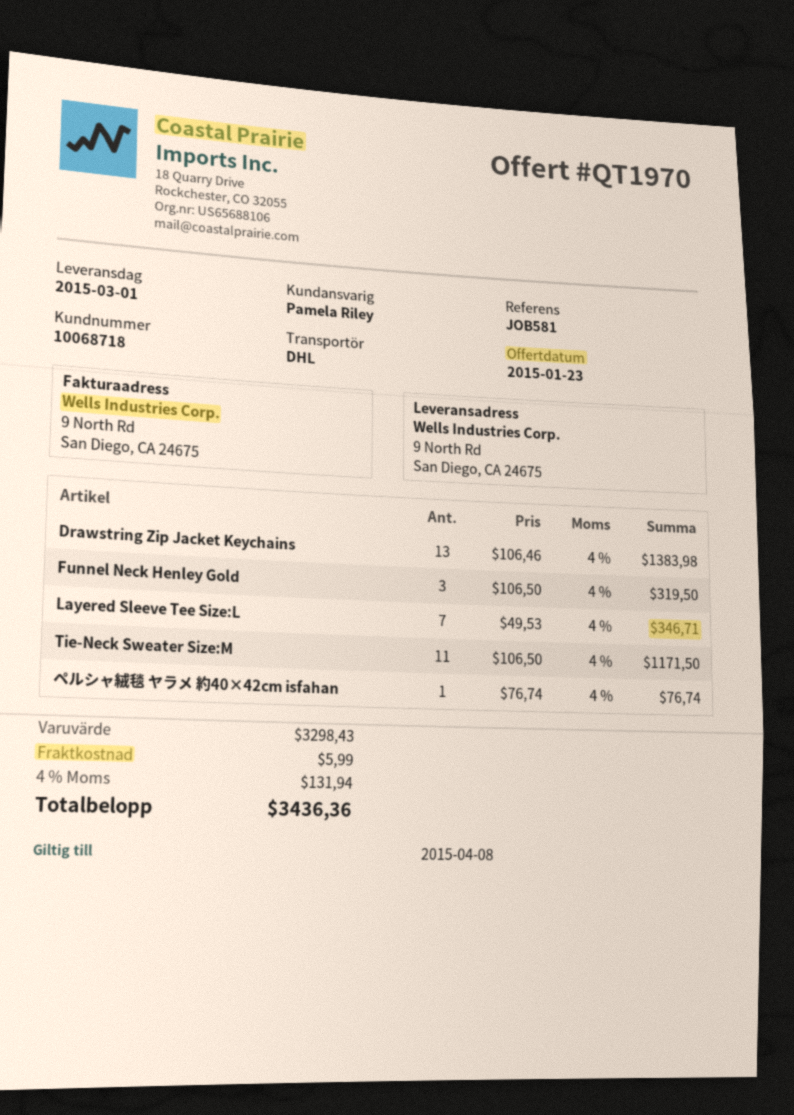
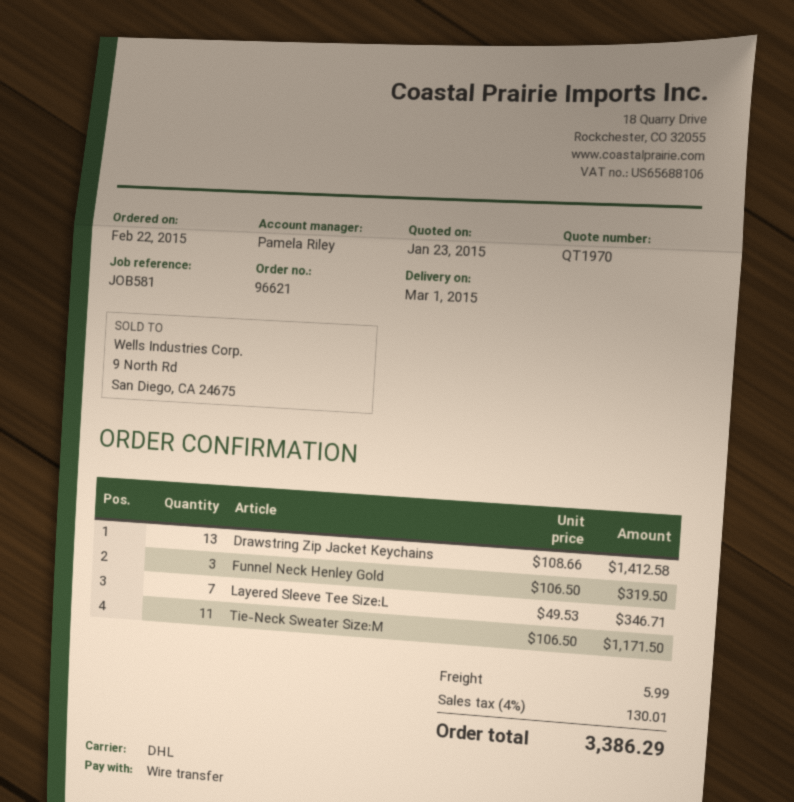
Drawstring Zip Jacket Keychains: 13 x 106.46 = 1383.98 -> 13 x 108.66 = 1412.58
ペルシャ絨毯 ヤラメ 約40×42cm isfahan: 1 x 76.74 = 76.74 -> none
tax: 4% = 131.94 -> 4% = 130.01
total: 3436.36 -> 3386.29

